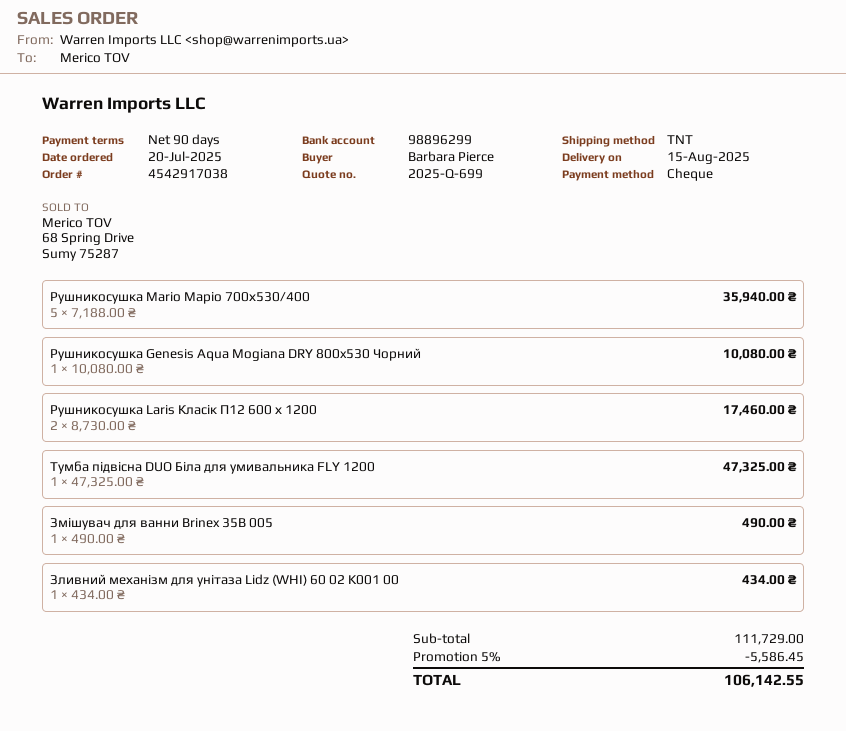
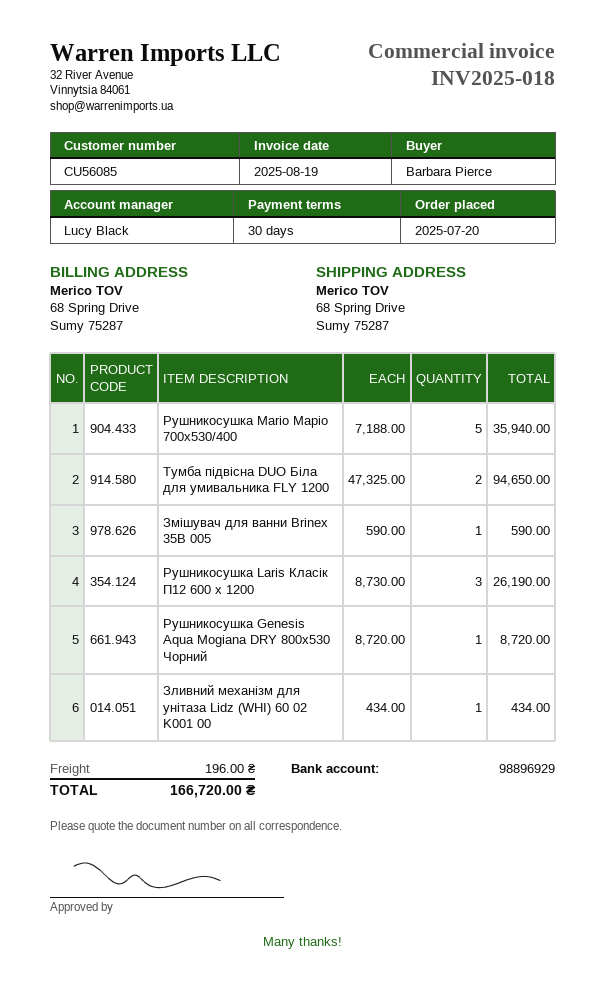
payment terms: 90 days -> 30 days
bank account: 98896299 -> 98896929
Рушникосушка Genesis Aqua Mogiana DRY 800x530 Чорний: 1 x 10080.00 = 10080.00 -> 1 x 8720.00 = 8720.00
Рушникосушка Laris Класік П12 600 х 1200: 2 x 8730.00 = 17460.00 -> 3 x 8730.00 = 26190.00
Тумба підвісна DUO Біла для умивальника FLY 1200: 1 x 47325.00 = 47325.00 -> 2 x 47325.00 = 94650.00
Змішувач для ванни Brinex 35B 005: 1 x 490.00 = 490.00 -> 1 x 590.00 = 590.00
discount: 5% = 5586.45 -> none
shipping: none -> 196.00
total: 106142.55 -> 166720.00

